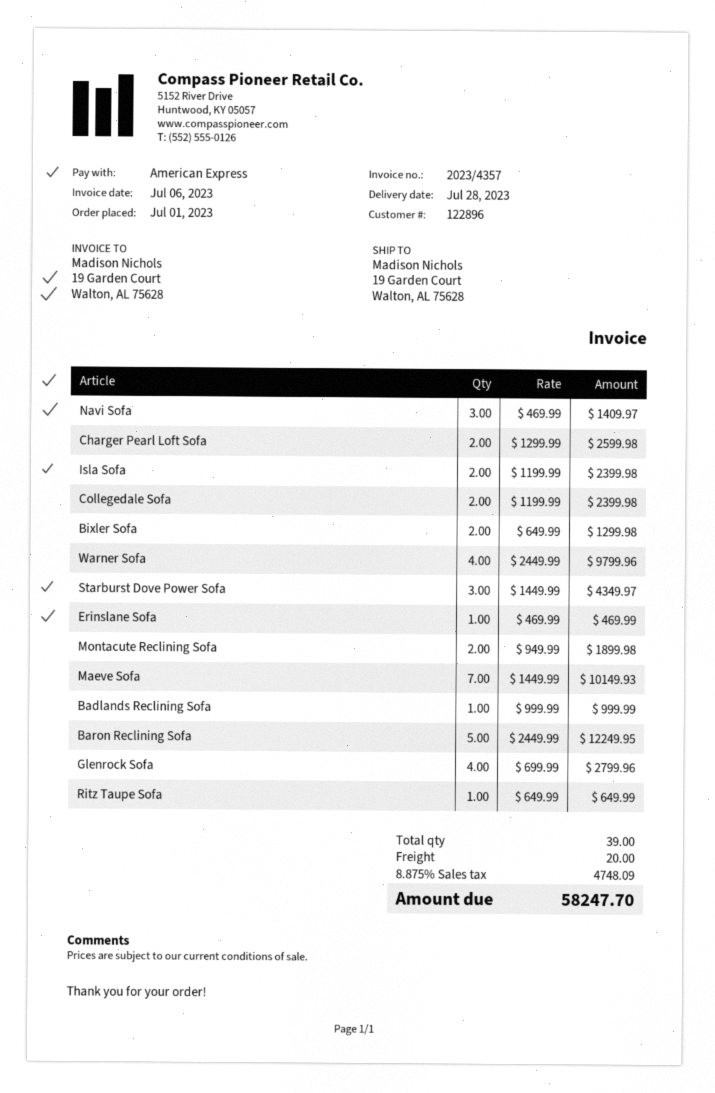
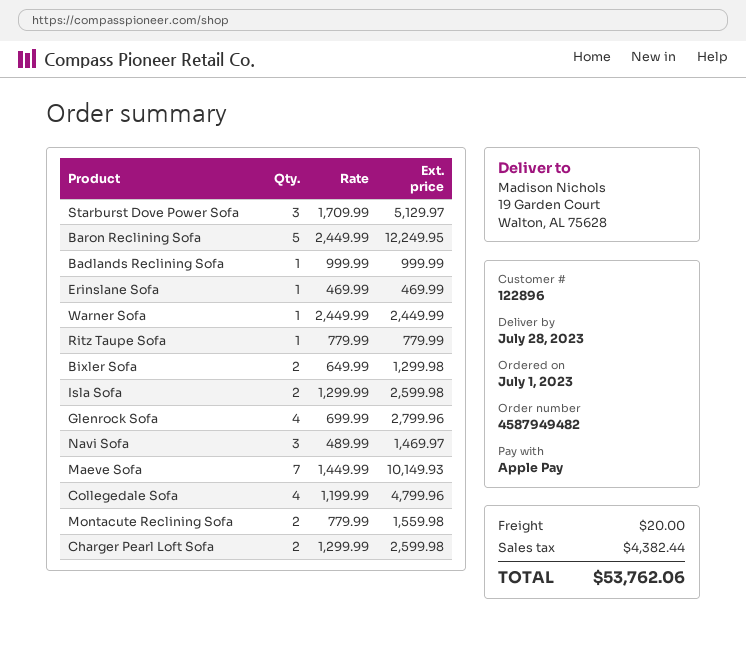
payment method: American Express -> Apple Pay
Navi Sofa: 3 x 469.99 = 1409.97 -> 3 x 489.99 = 1469.97
Isla Sofa: 2 x 1199.99 = 2399.98 -> 2 x 1299.99 = 2599.98
Collegedale Sofa: 2 x 1199.99 = 2399.98 -> 4 x 1199.99 = 4799.96
Warner Sofa: 4 x 2449.99 = 9799.96 -> 1 x 2449.99 = 2449.99
Starburst Dove Power Sofa: 3 x 1449.99 = 4349.97 -> 3 x 1709.99 = 5129.97
Montacute Reclining Sofa: 2 x 949.99 = 1899.98 -> 2 x 779.99 = 1559.98
Ritz Taupe Sofa: 1 x 649.99 = 649.99 -> 1 x 779.99 = 779.99
tax: 4748.09 -> 4382.44
total: 58247.70 -> 53762.06

